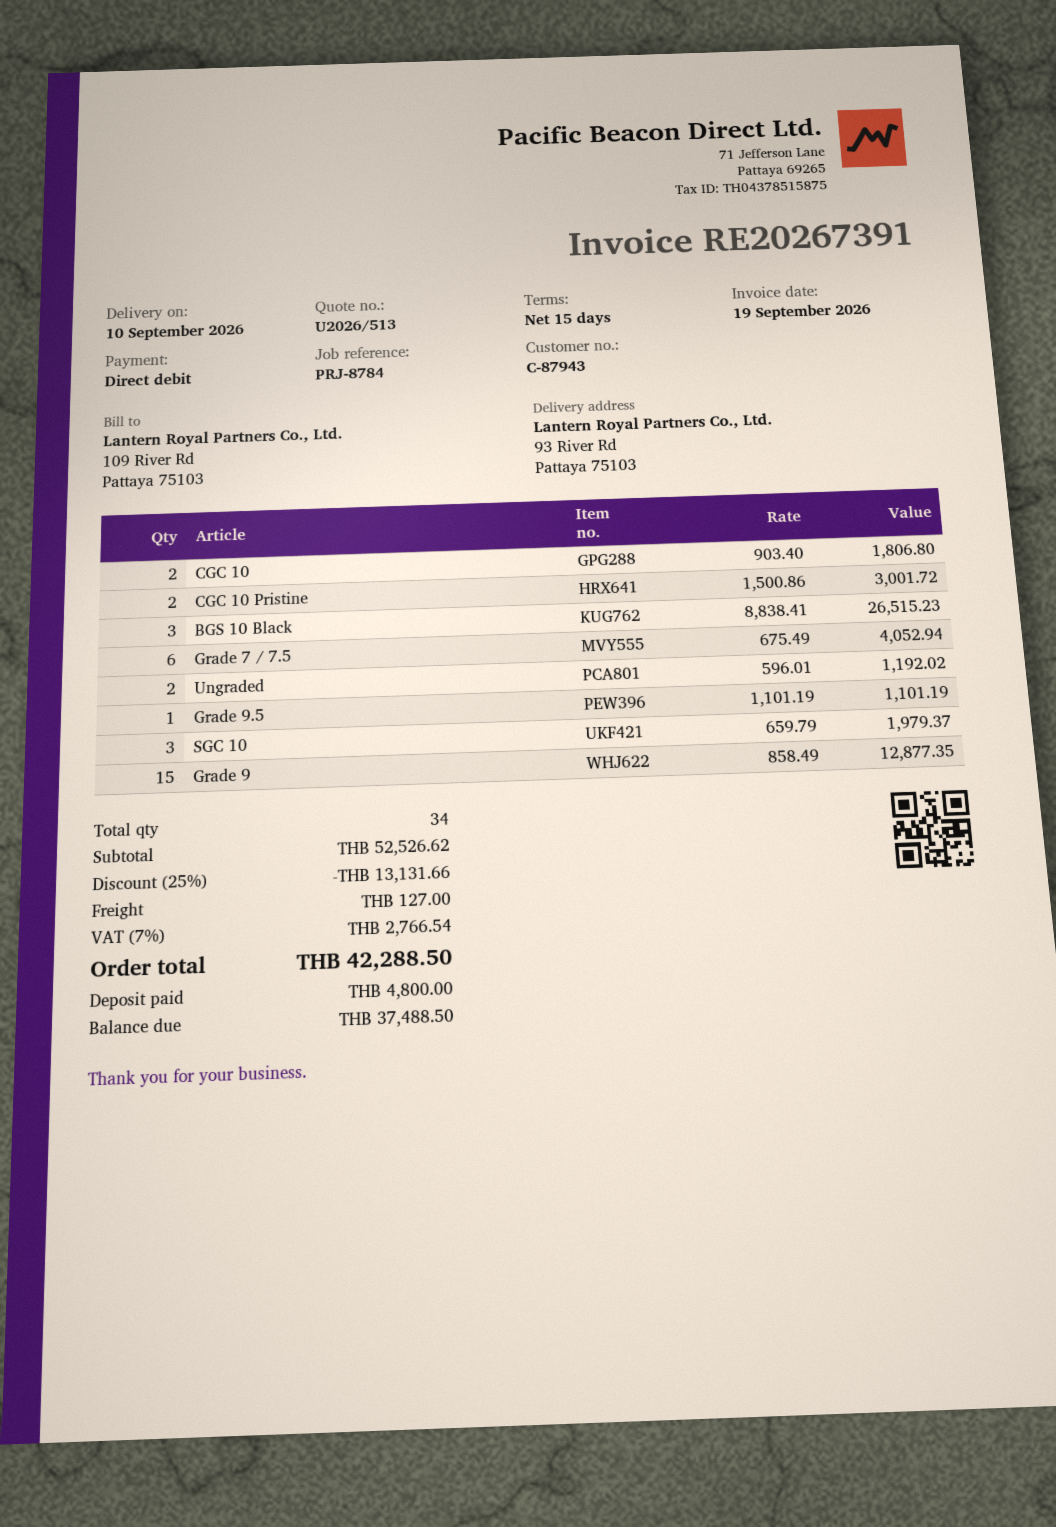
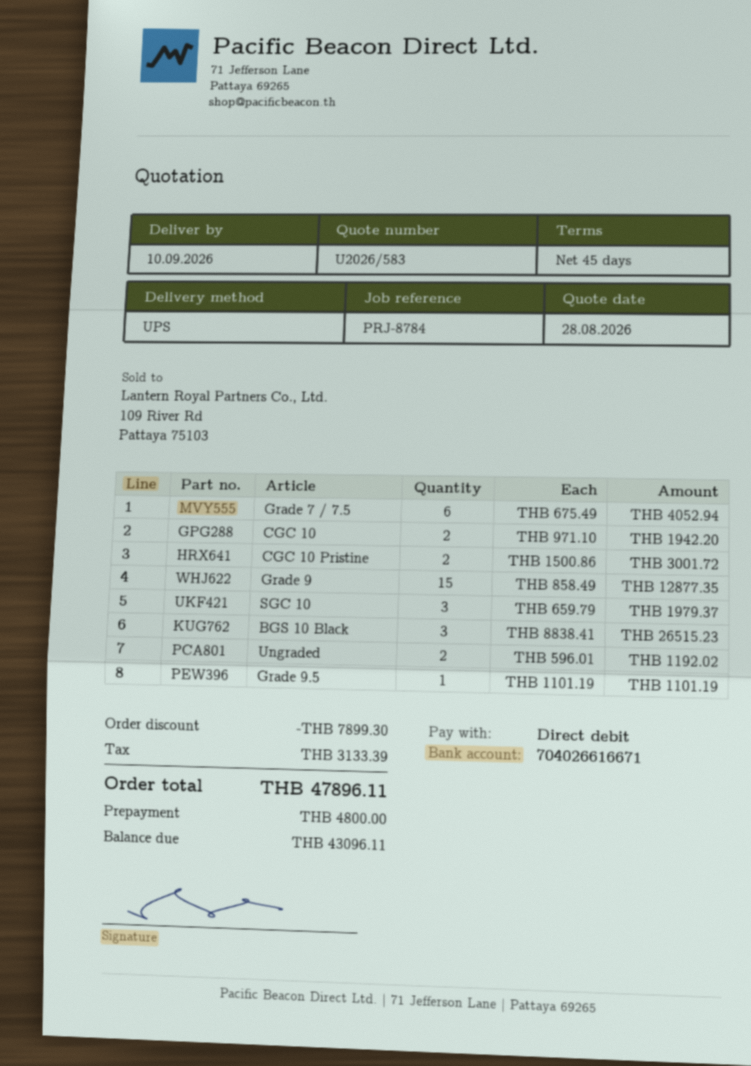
quote number: U2026/513 -> U2026/583
payment terms: 15 days -> 45 days
CGC 10: 2 x 903.40 = 1806.80 -> 2 x 971.10 = 1942.20
discount: 13131.66 -> 7899.30
shipping: 127.00 -> none
tax: 2766.54 -> 3133.39
total: 42288.50 -> 47896.11
balance: 37488.50 -> 43096.11

